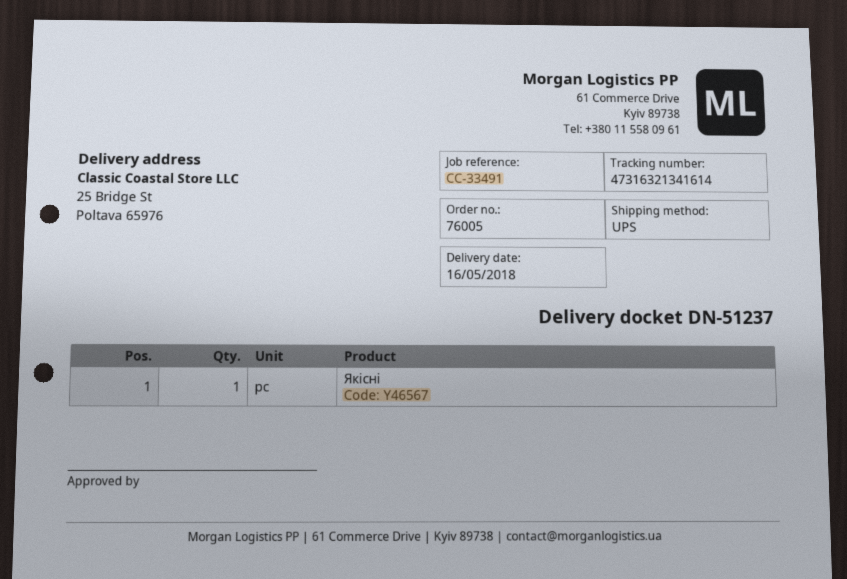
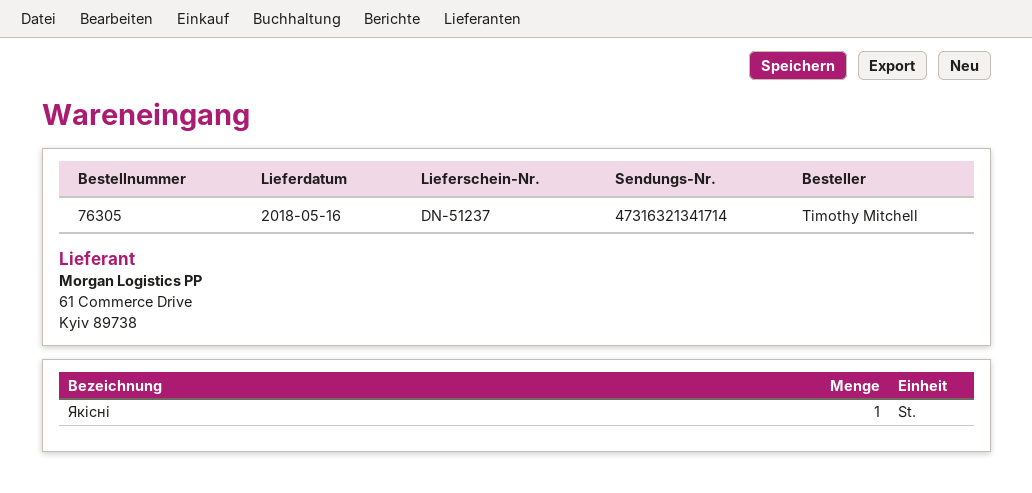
order number: 76005 -> 76305
tracking number: 47316321341614 -> 47316321341714

